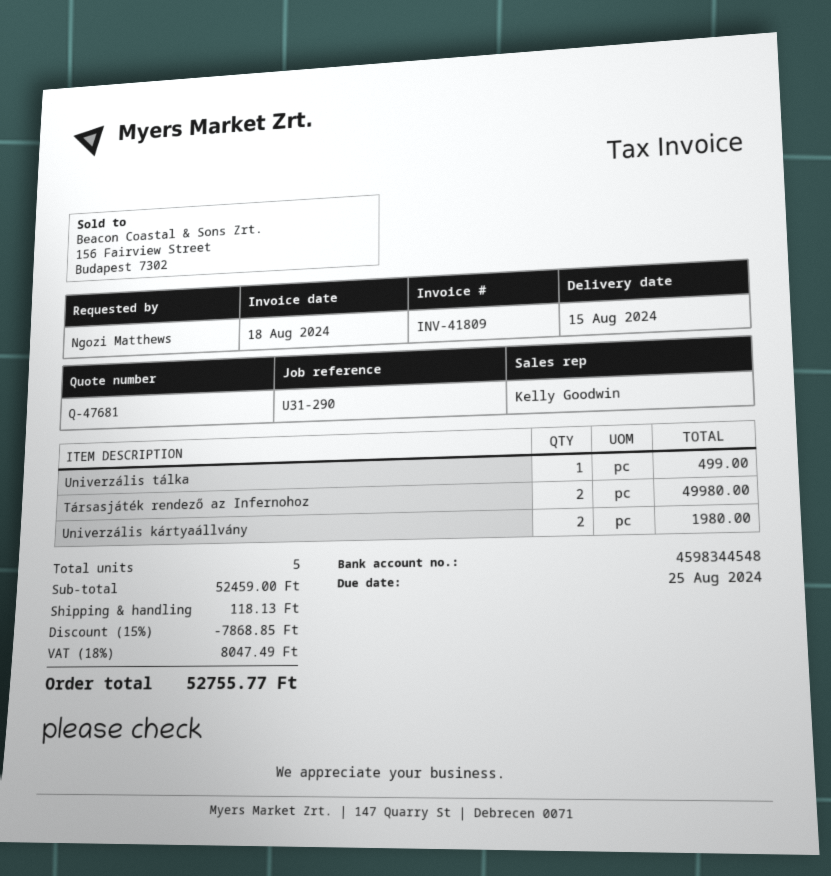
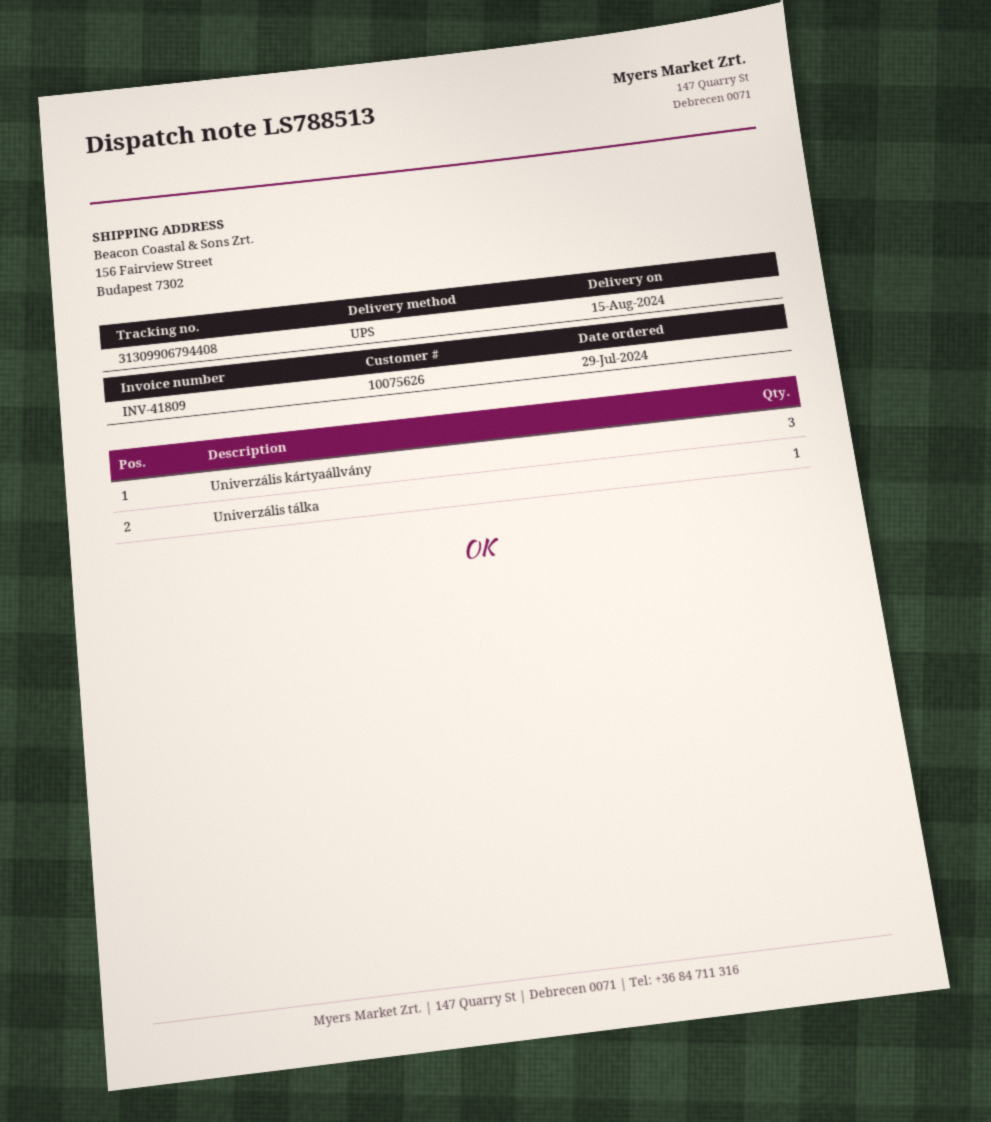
Társasjáték rendező az Infernohoz: 2 -> none
Univerzális kártyaállvány: 2 -> 3

